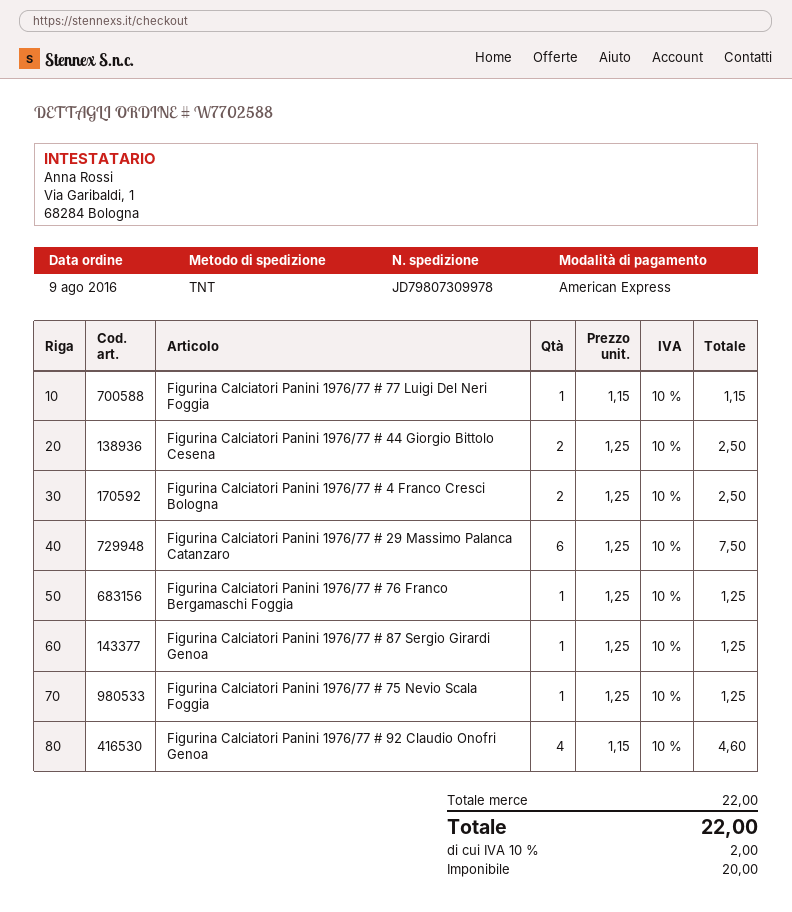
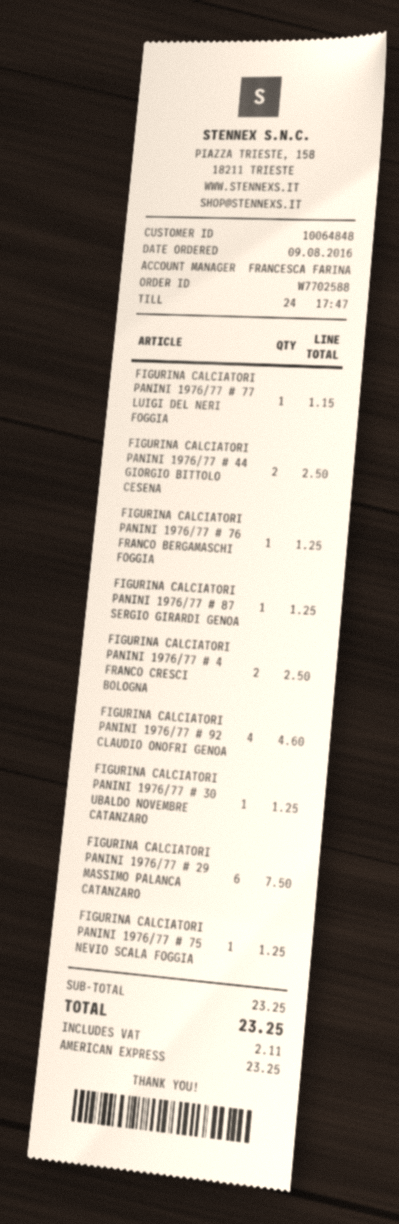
FIGURINA CALCIATORI PANINI 1976/77 # 30 UBALDO NOVEMBRE CATANZARO: none -> 1 for 1.25
subtotal: 22.00 -> 23.25
tax: 2.00 -> 2.11
total: 22.00 -> 23.25

